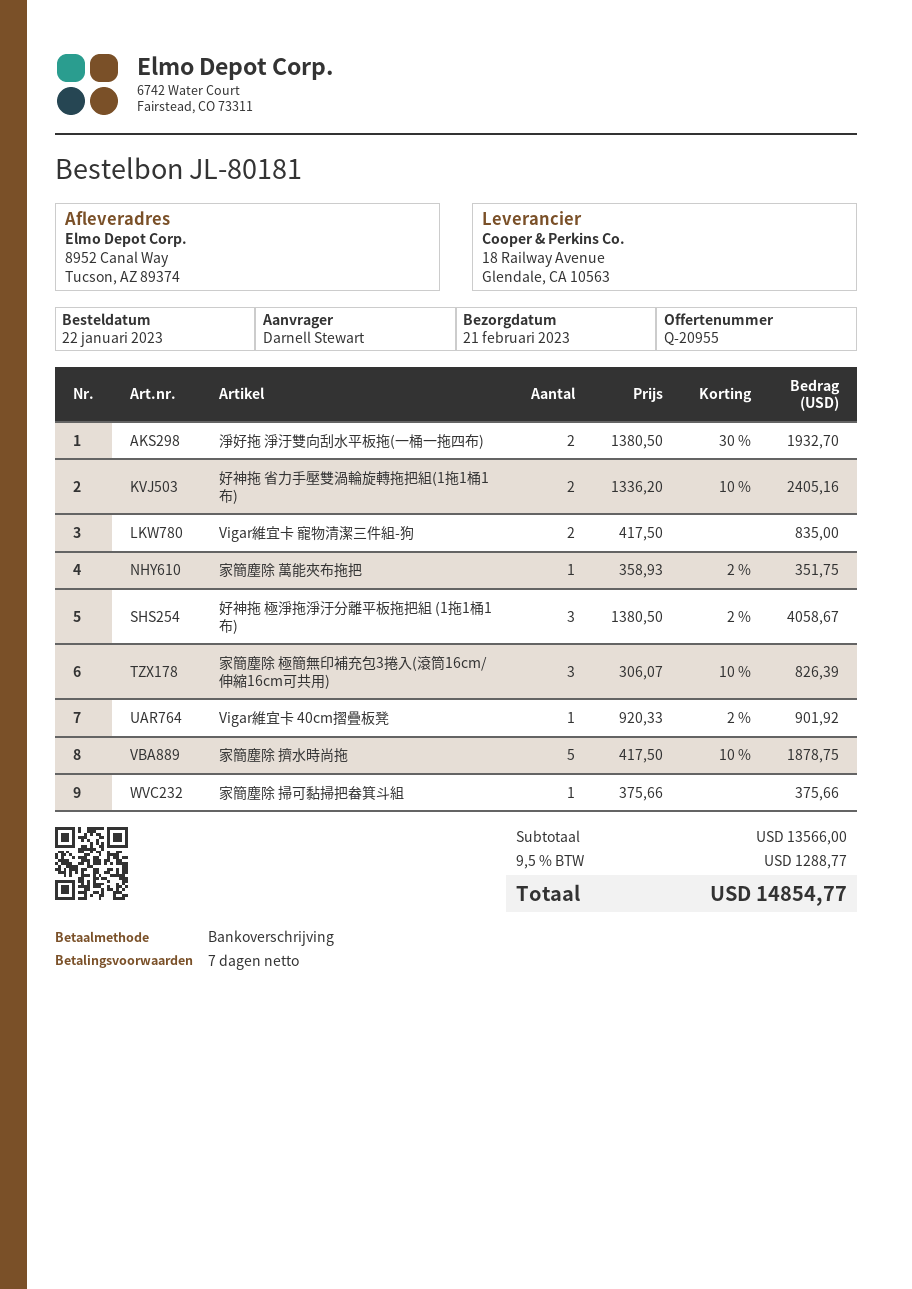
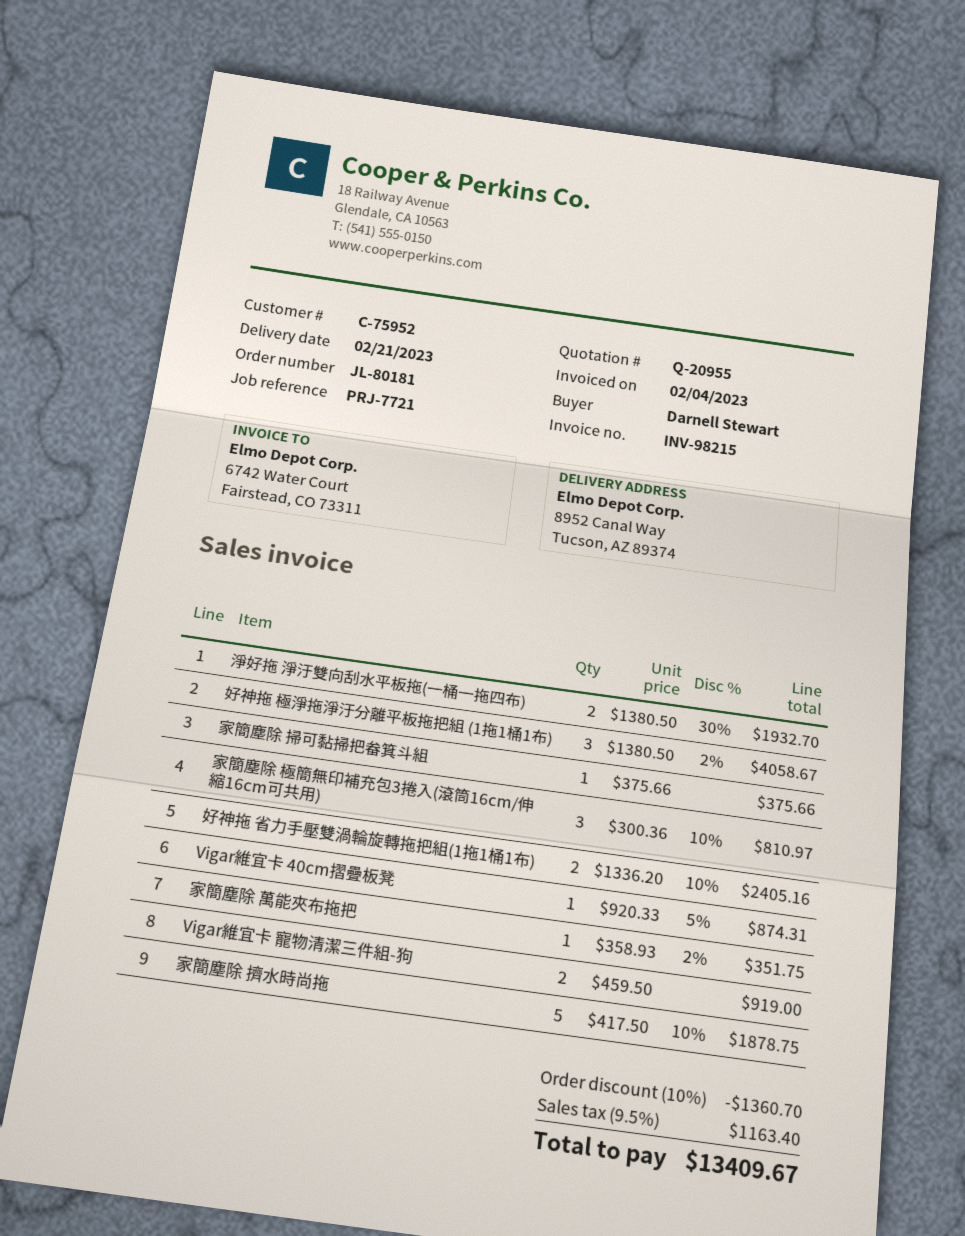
Vigar維宜卡 寵物清潔三件組-狗: 2 x 417.50 = 835.00 -> 2 x 459.50 = 919.00
家簡塵除 極簡無印補充包3捲入(滾筒16cm/伸縮16cm可共用): 3 x 306.07 - 10% = 826.39 -> 3 x 300.36 - 10% = 810.97
Vigar維宜卡 40cm摺疊板凳: 1 x 920.33 - 2% = 901.92 -> 1 x 920.33 - 5% = 874.31
discount: none -> 10% = 1360.70
tax: 9.5% = 1288.77 -> 9.5% = 1163.40
total: 14854.77 -> 13409.67

